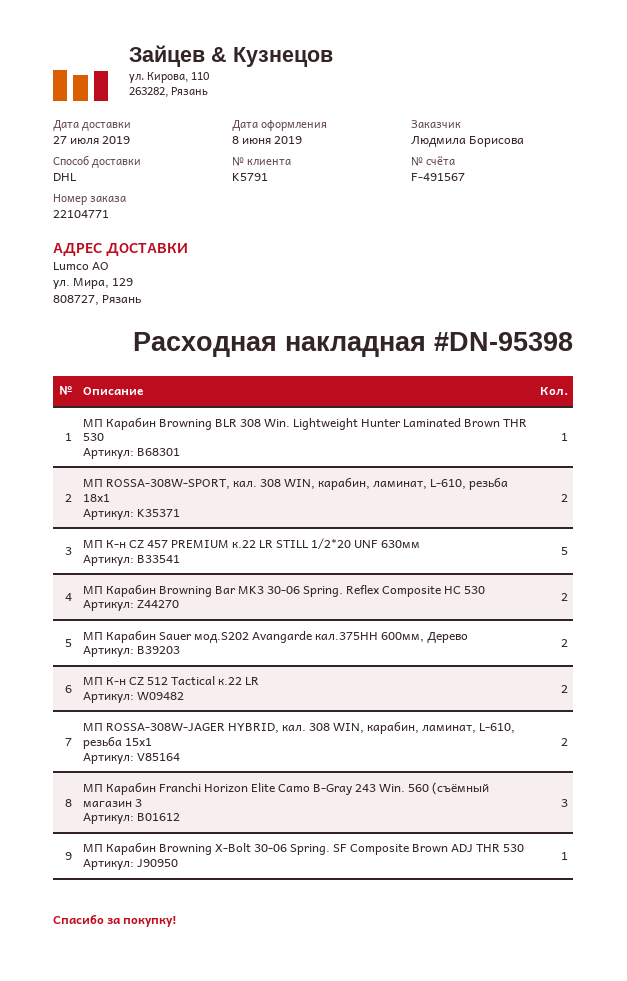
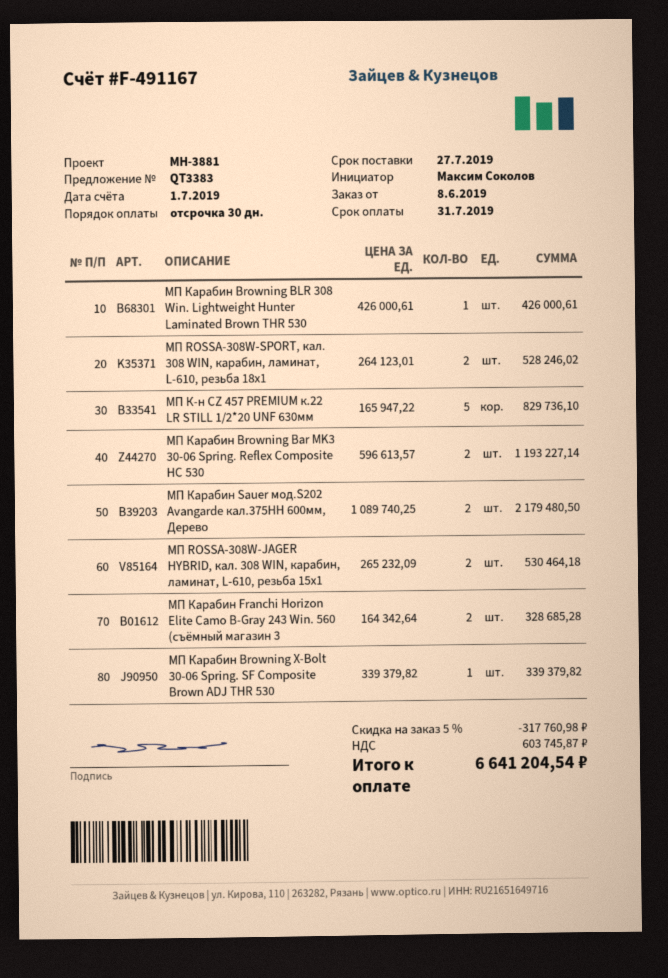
invoice number: F-491567 -> F-491167
ordered by: Людмила Борисова -> Максим Соколов
МП К-н CZ 512 Tactical к.22 LR: 2 -> none
МП Карабин Franchi Horizon Elite Camo B-Gray 243 Win. 560 (съёмный магазин 3: 3 -> 2

